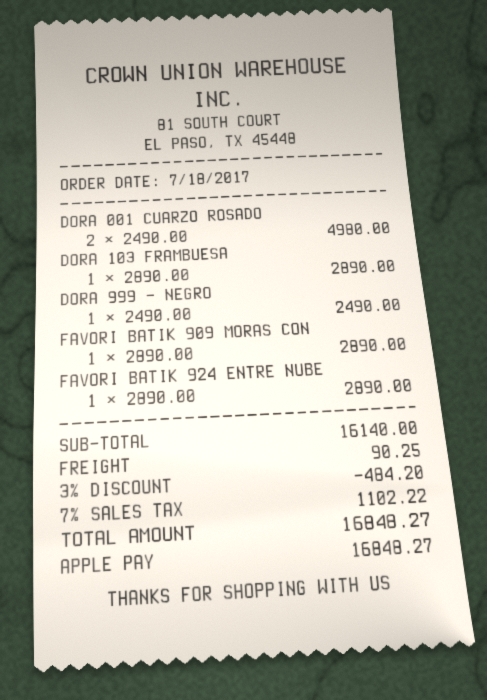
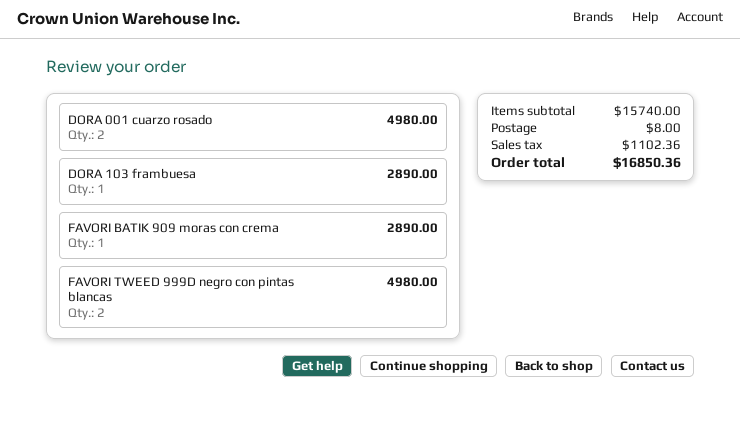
DORA 999 - NEGRO: 1 for 2490.00 -> none
FAVORI BATIK 924 ENTRE NUBE: 1 for 2890.00 -> none
FAVORI TWEED 999D negro con pintas blancas: none -> 2 for 4980.00
subtotal: 16140.00 -> 15740.00
discount: 3% = 484.20 -> none
shipping: 90.25 -> 8.00
tax: 1102.22 -> 1102.36
total: 16848.27 -> 16850.36

